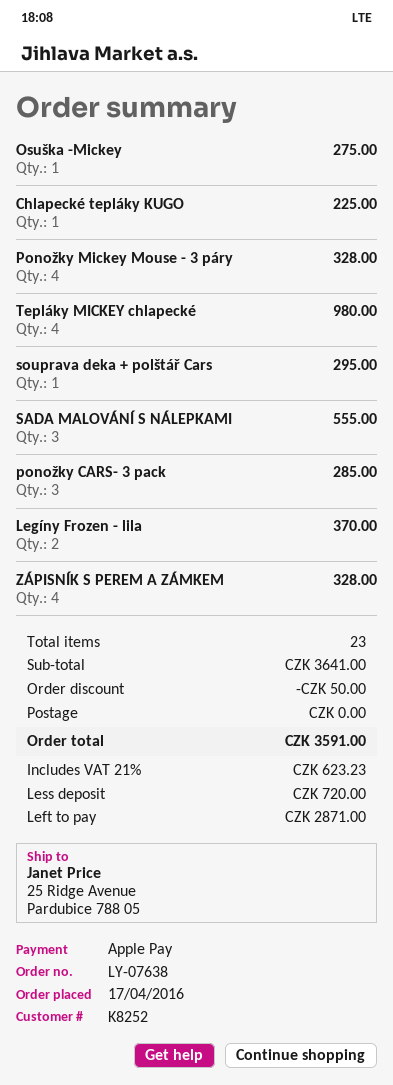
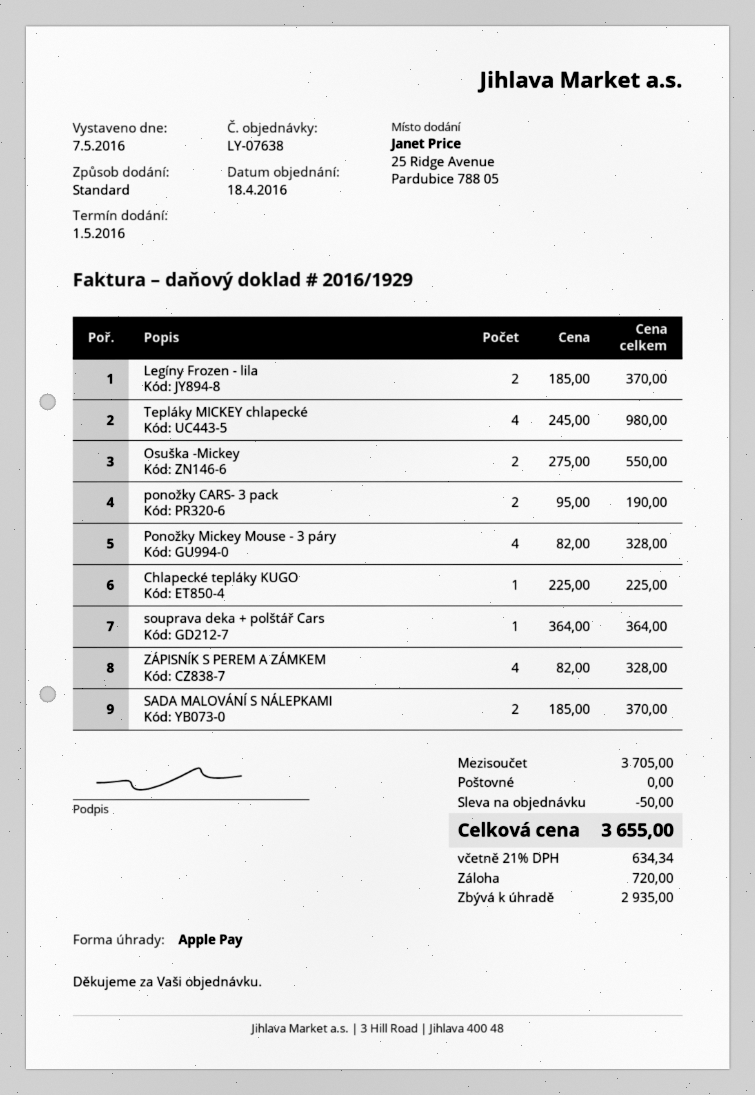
order date: 2016-04-17 -> 2016-04-18
Osuška -Mickey: 1 for 275.00 -> 2 for 550.00
souprava deka + polštář Cars: 1 for 295.00 -> 1 for 364.00
SADA MALOVÁNÍ S NÁLEPKAMI: 3 for 555.00 -> 2 for 370.00
ponožky CARS- 3 pack: 3 for 285.00 -> 2 for 190.00
subtotal: 3641.00 -> 3705.00
tax: 21% = 623.23 -> 21% = 634.34
total: 3591.00 -> 3655.00
balance: 2871.00 -> 2935.00

